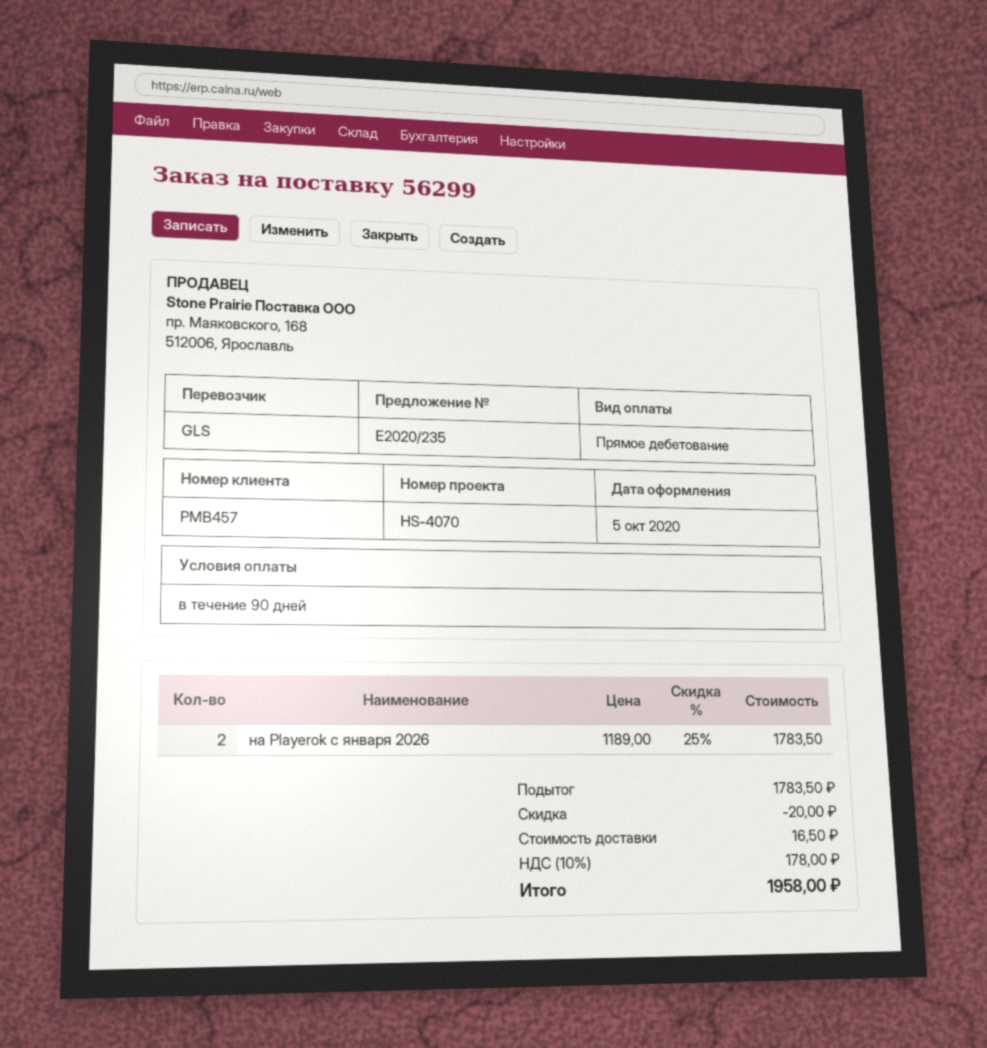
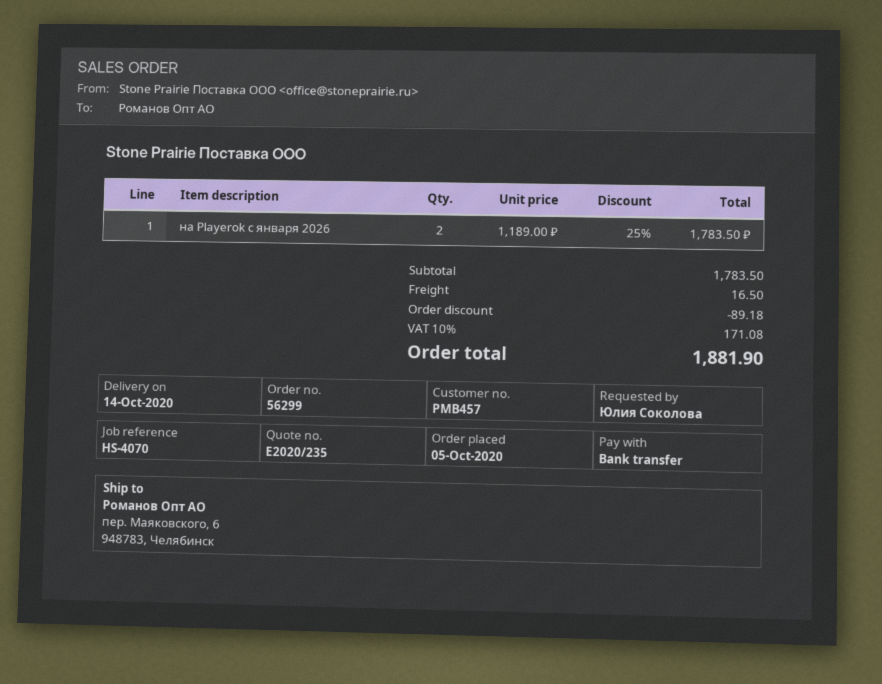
payment method: direct debit -> bank transfer
discount: 20.00 -> 89.18
tax: 10% = 178.00 -> 10% = 171.08
total: 1958.00 -> 1881.90

